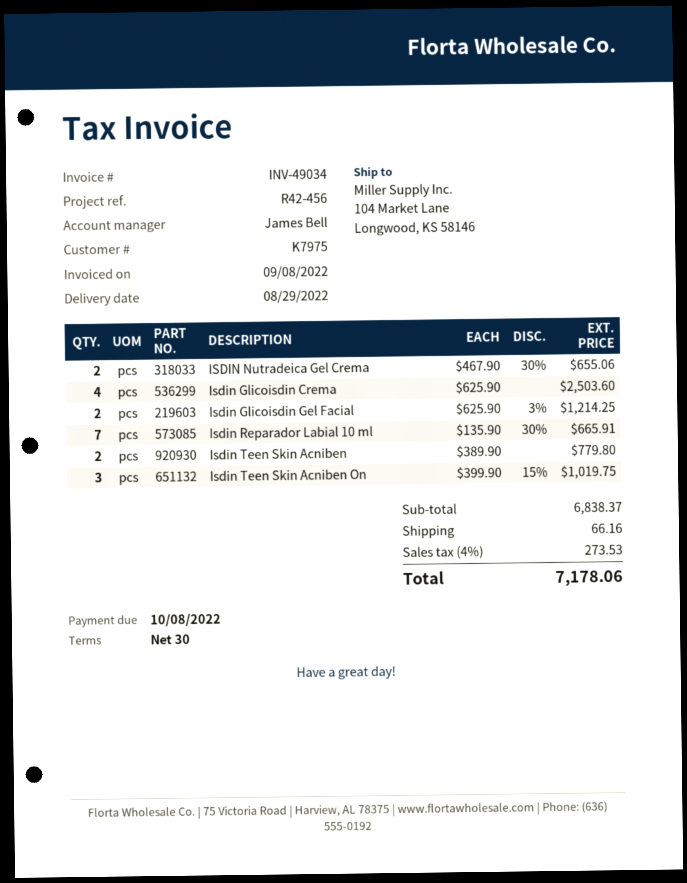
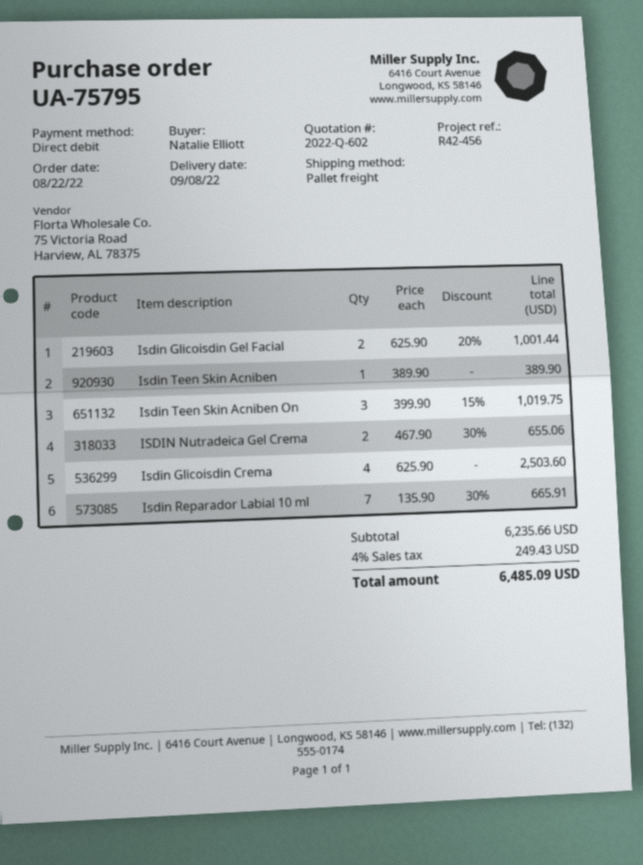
delivery date: 2022-08-29 -> 2022-09-08
Isdin Glicoisdin Gel Facial: 2 x 625.90 - 3% = 1214.25 -> 2 x 625.90 - 20% = 1001.44
Isdin Teen Skin Acniben: 2 x 389.90 = 779.80 -> 1 x 389.90 = 389.90
subtotal: 6838.37 -> 6235.66
shipping: 66.16 -> none
tax: 4% = 273.53 -> 4% = 249.43
total: 7178.06 -> 6485.09

